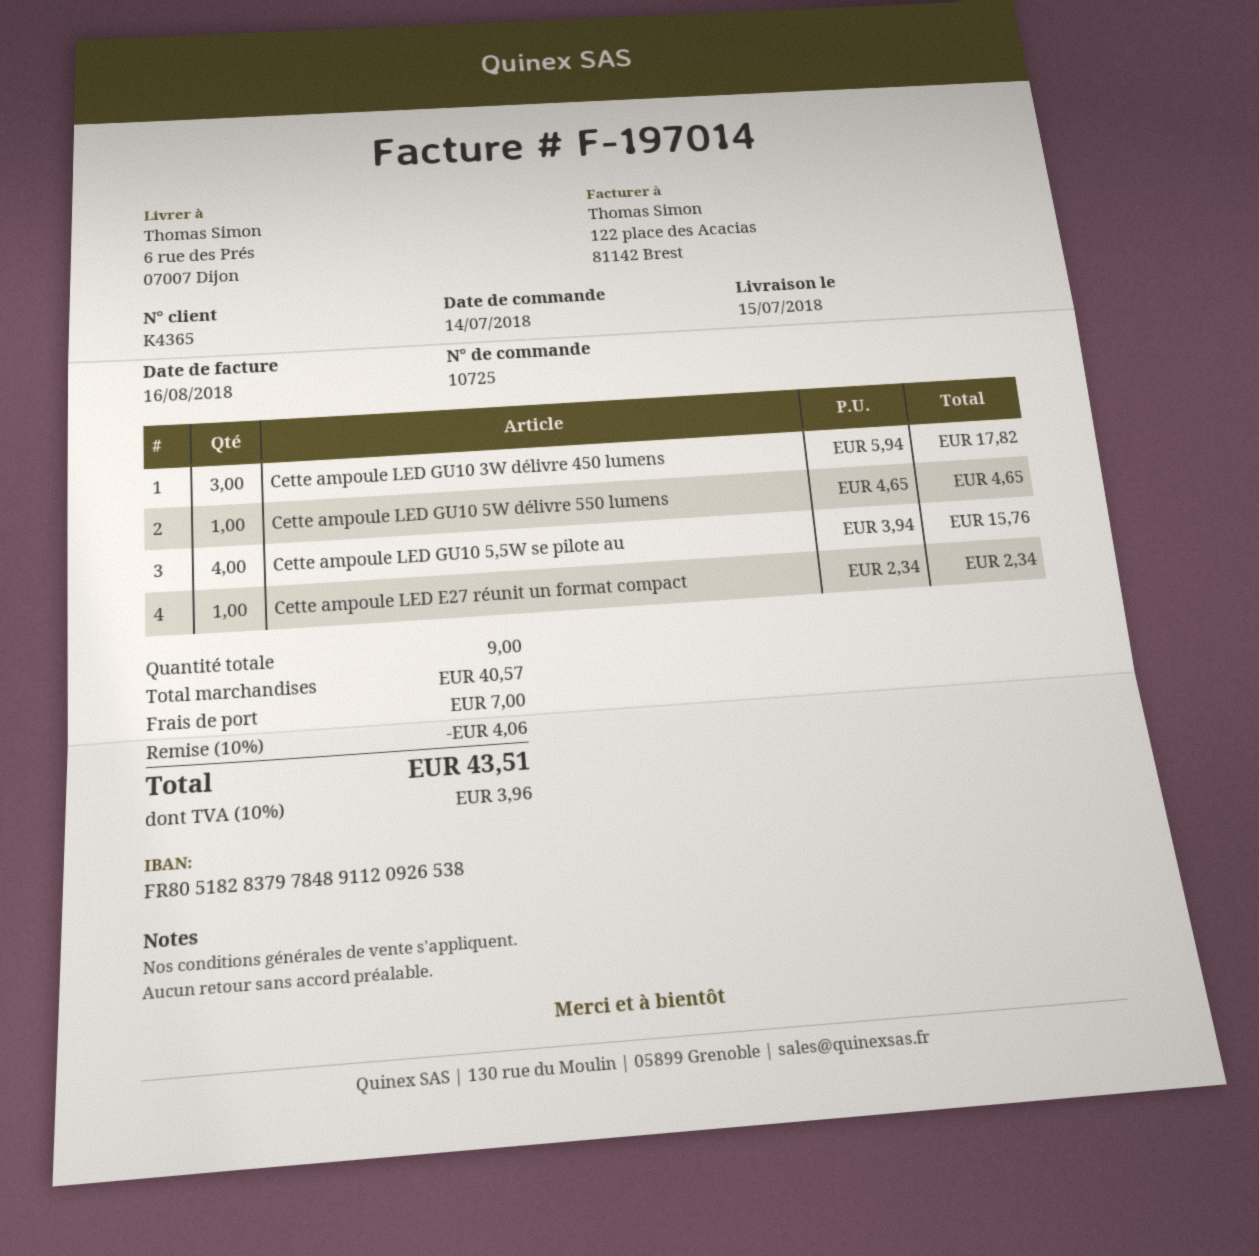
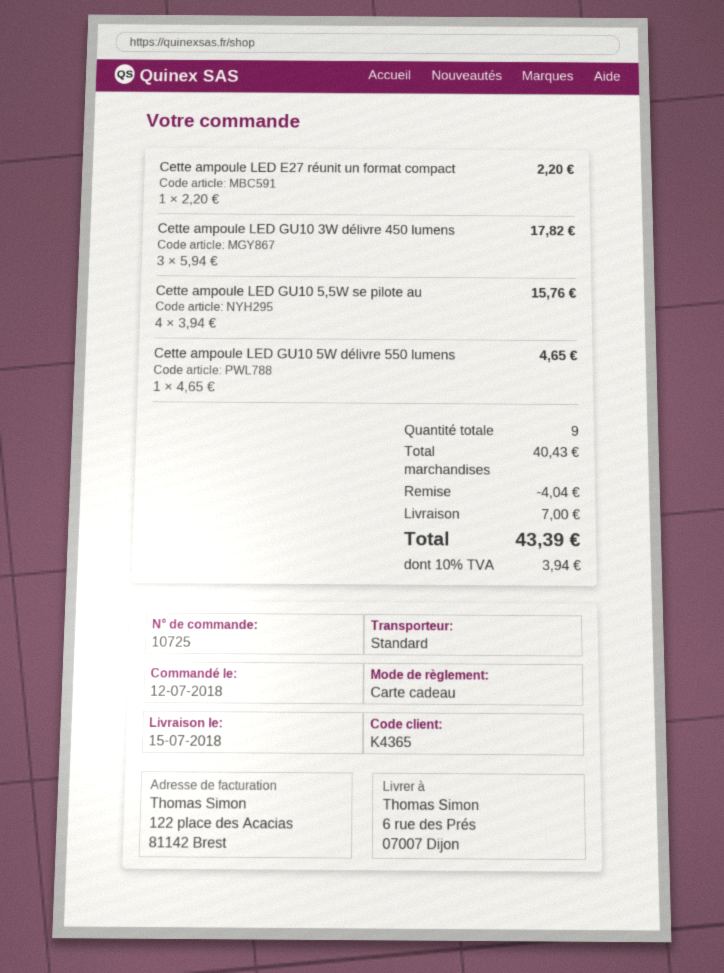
order date: 2018-07-14 -> 2018-07-12
Cette ampoule LED E27 réunit un format compact: 1 x 2.34 = 2.34 -> 1 x 2.20 = 2.20
subtotal: 40.57 -> 40.43
discount: 4.06 -> 4.04
tax: 10% = 3.96 -> 10% = 3.94
total: 43.51 -> 43.39

